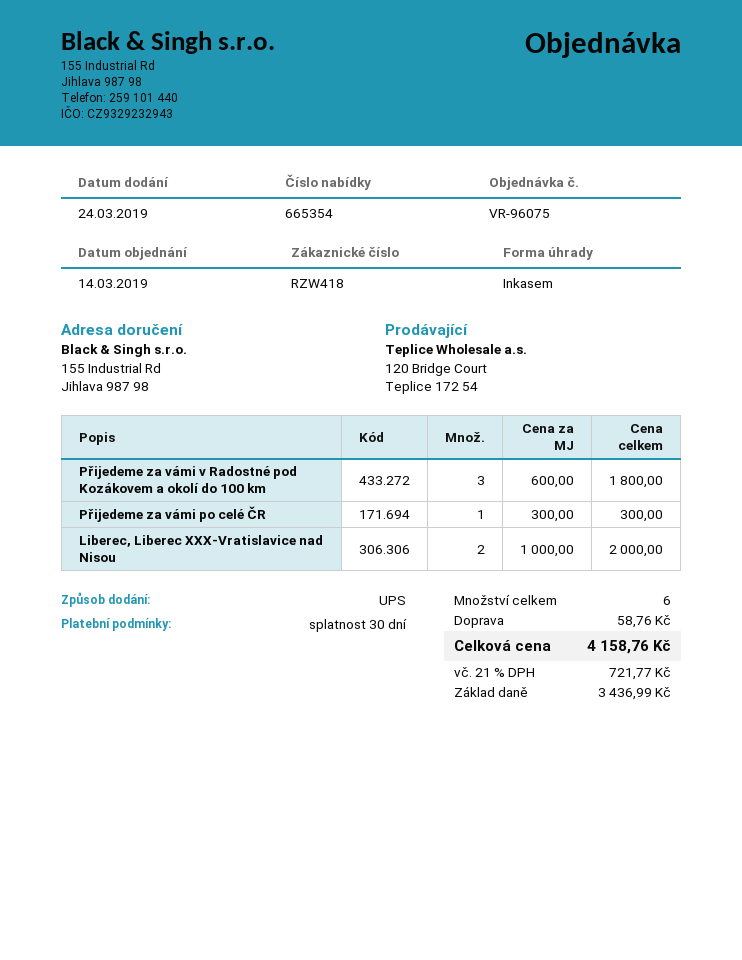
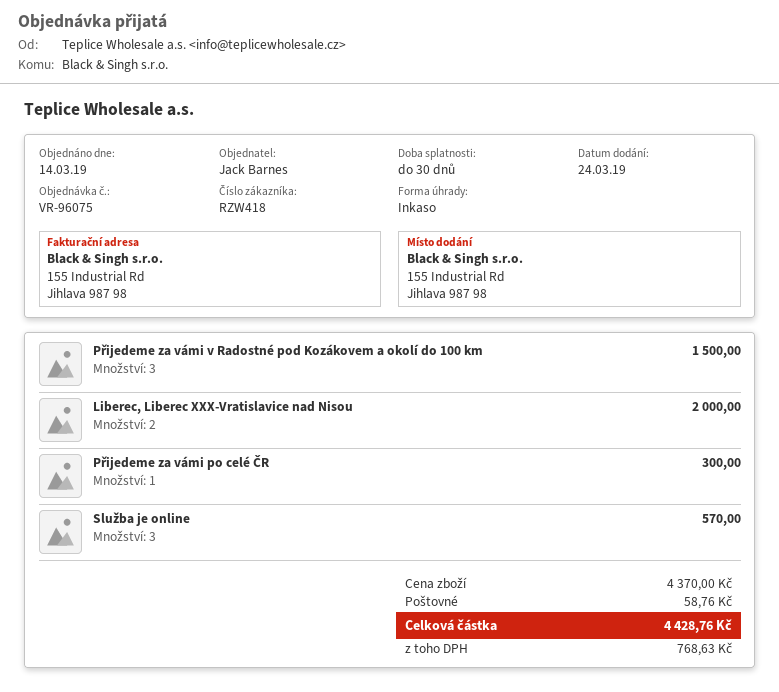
Přijedeme za vámi v Radostné pod Kozákovem a okolí do 100 km: 3 for 1800.00 -> 3 for 1500.00
Služba je online: none -> 3 for 570.00
tax: 721.77 -> 768.63
total: 4158.76 -> 4428.76

